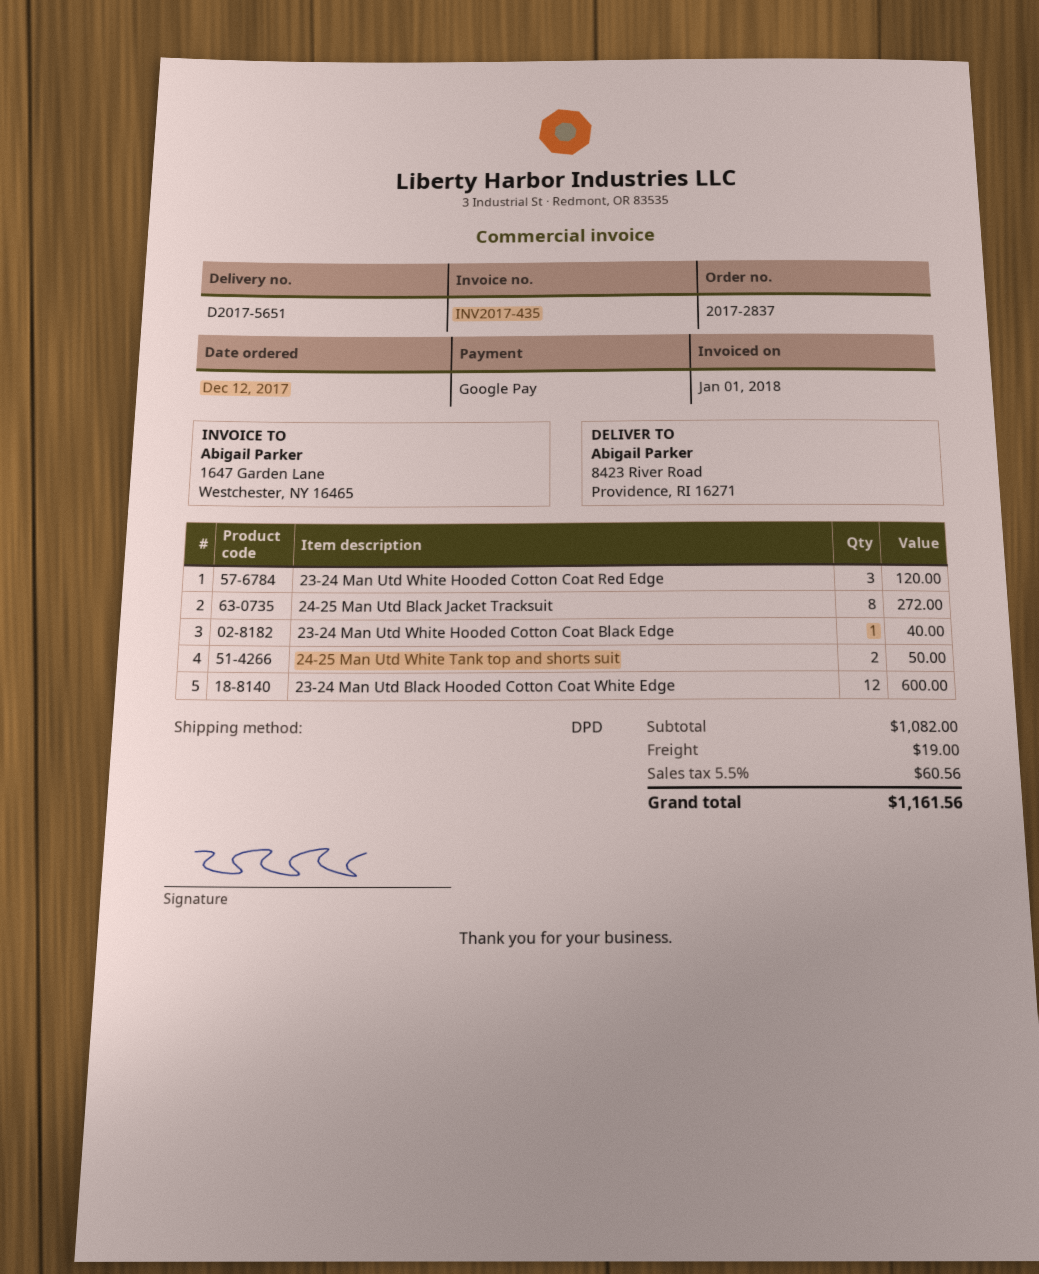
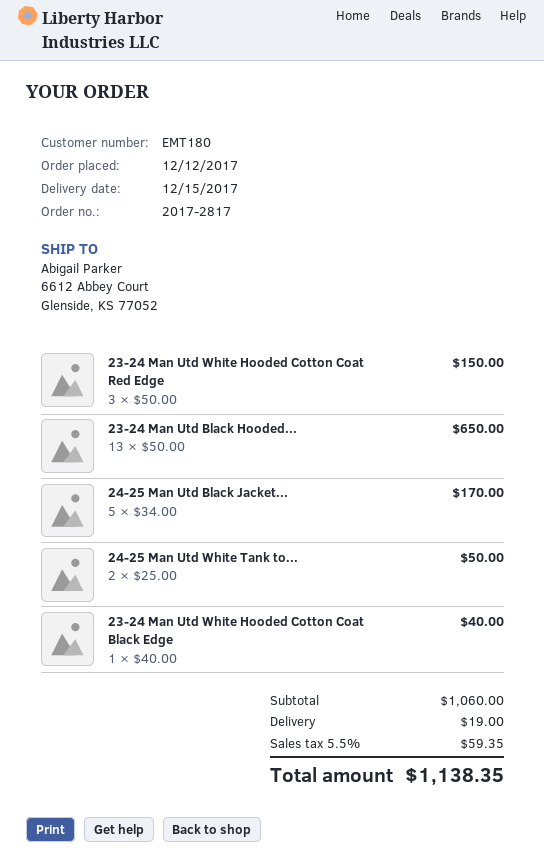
order number: 2017-2837 -> 2017-2817
ship to: 8423 River Road, Providence, RI 16271 -> 6612 Abbey Court, Glenside, KS 77052
23-24 Man Utd White Hooded Cotton Coat Red Edge: 3 for 120.00 -> 3 for 150.00
24-25 Man Utd Black Jacket Tracksuit: 8 for 272.00 -> 5 for 170.00
23-24 Man Utd Black Hooded Cotton Coat White Edge: 12 for 600.00 -> 13 for 650.00
subtotal: 1082.00 -> 1060.00
tax: 5.5% = 60.56 -> 5.5% = 59.35
total: 1161.56 -> 1138.35

